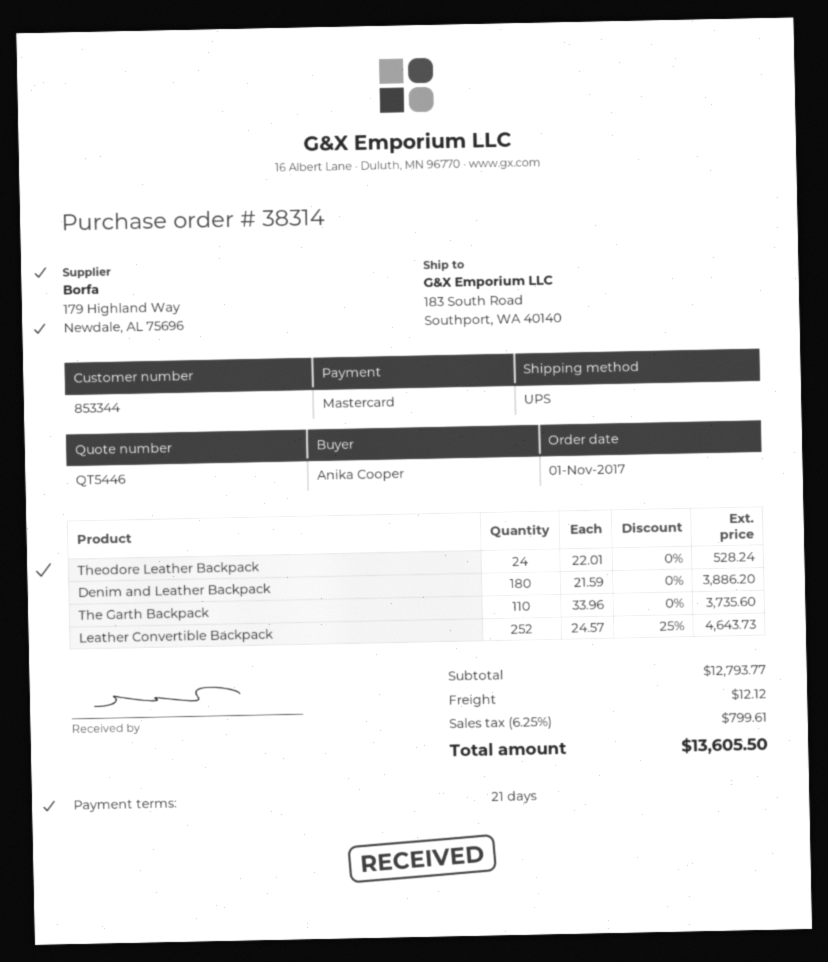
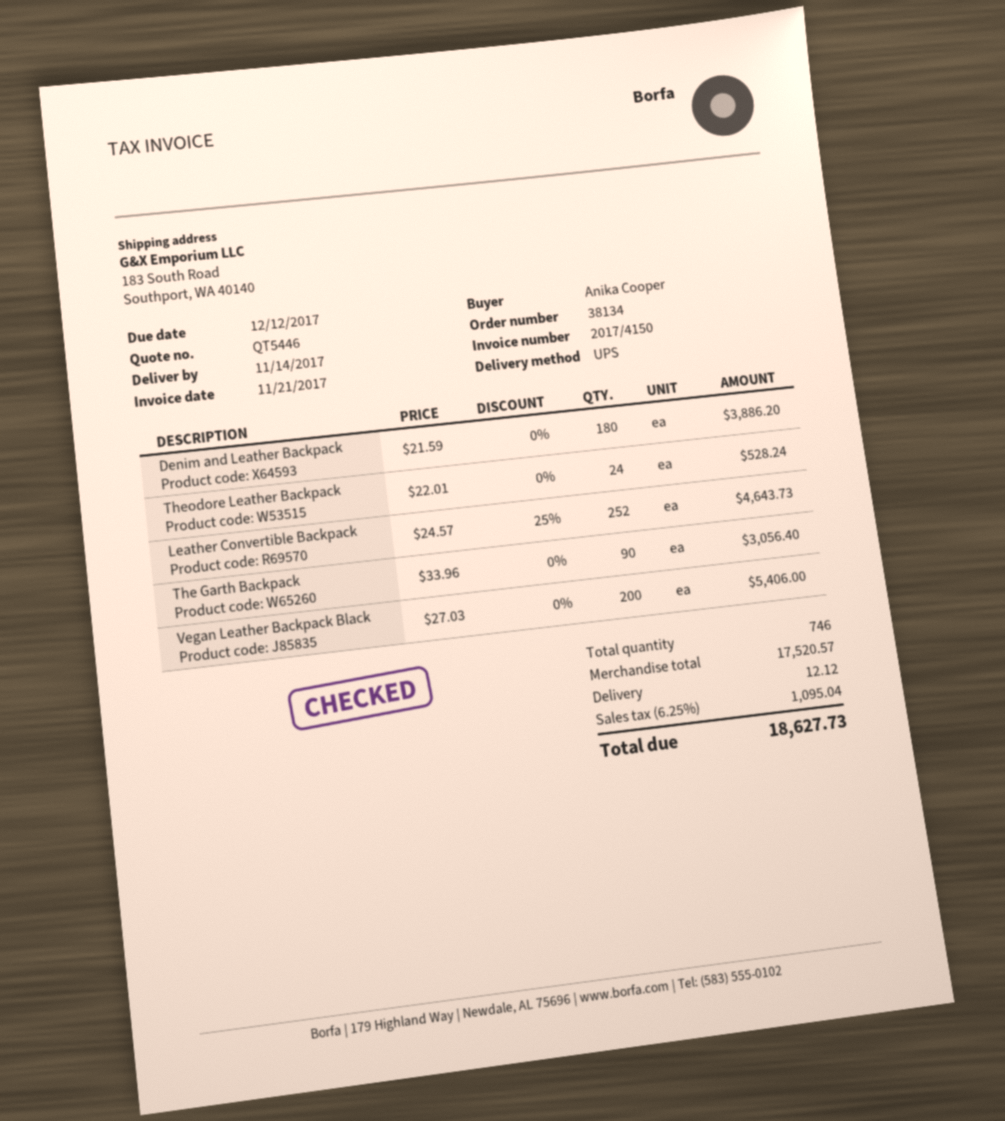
order number: 38314 -> 38134
The Garth Backpack: 110 x 33.96 = 3735.60 -> 90 x 33.96 = 3056.40
Vegan Leather Backpack Black: none -> 200 x 27.03 = 5406.00
subtotal: 12793.77 -> 17520.57
tax: 6.25% = 799.61 -> 6.25% = 1095.04
total: 13605.50 -> 18627.73

